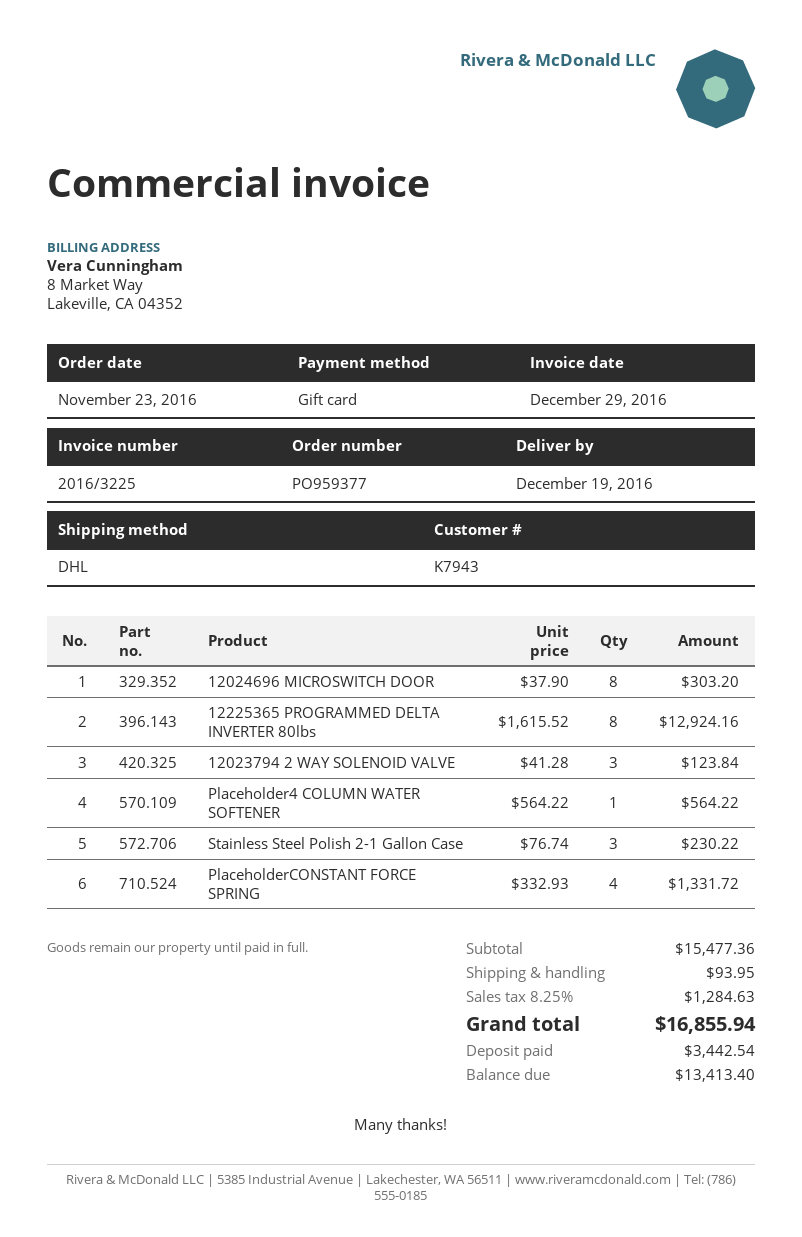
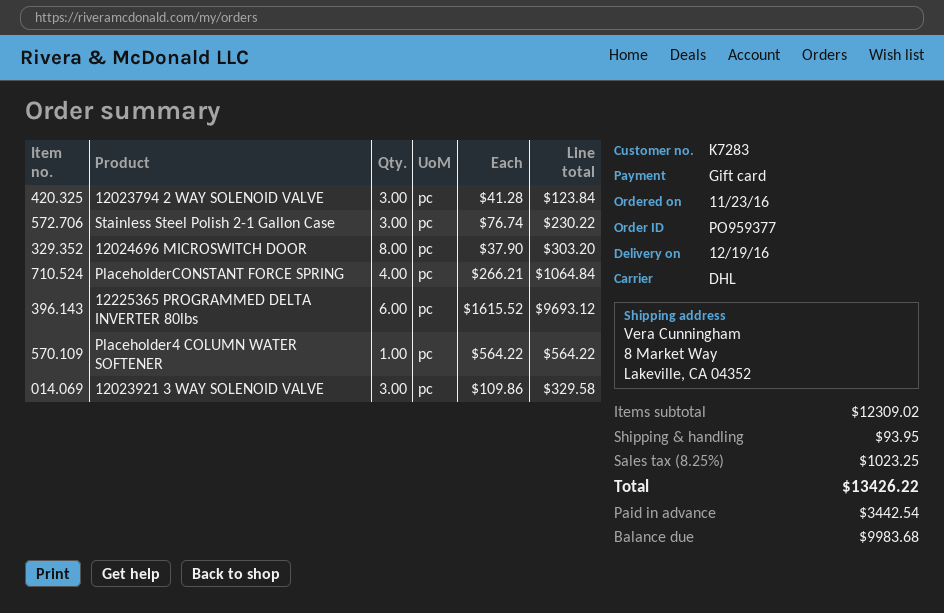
customer number: K7943 -> K7283
12225365 PROGRAMMED DELTA INVERTER 80lbs: 8 x 1615.52 = 12924.16 -> 6 x 1615.52 = 9693.12
PlaceholderCONSTANT FORCE SPRING: 4 x 332.93 = 1331.72 -> 4 x 266.21 = 1064.84
12023921 3 WAY SOLENOID VALVE: none -> 3 x 109.86 = 329.58
subtotal: 15477.36 -> 12309.02
tax: 8.25% = 1284.63 -> 8.25% = 1023.25
total: 16855.94 -> 13426.22
balance: 13413.40 -> 9983.68

